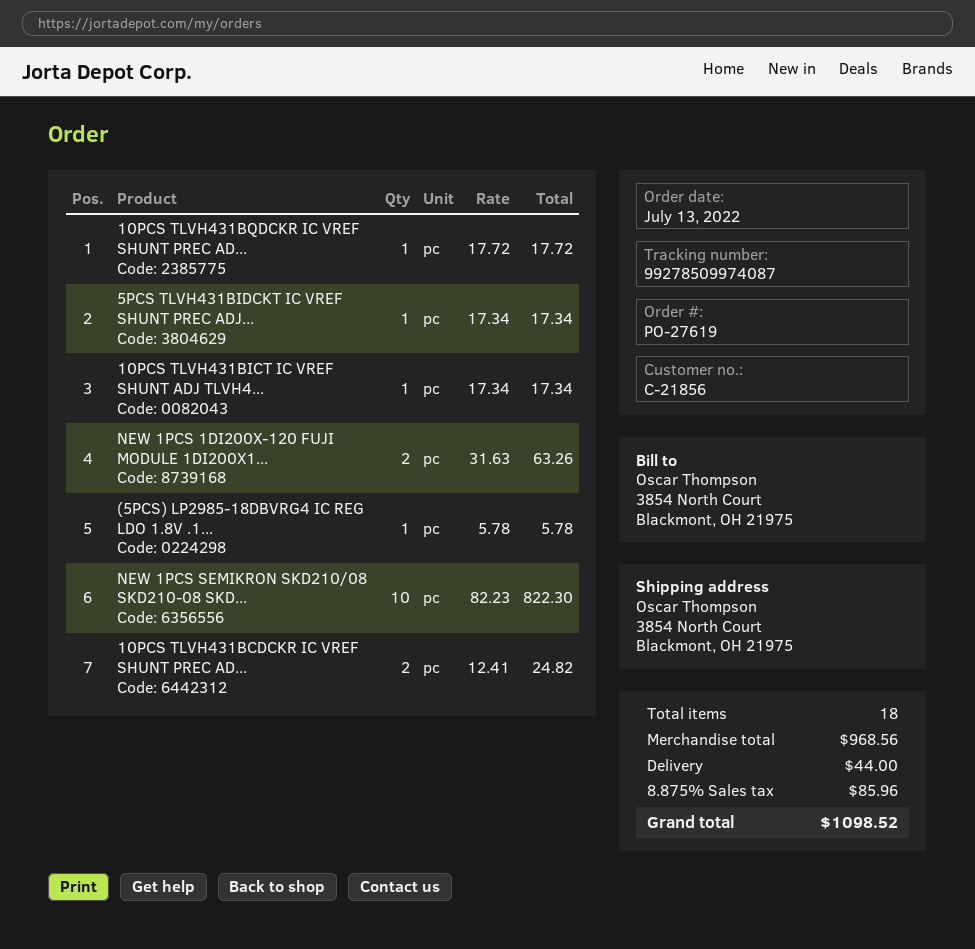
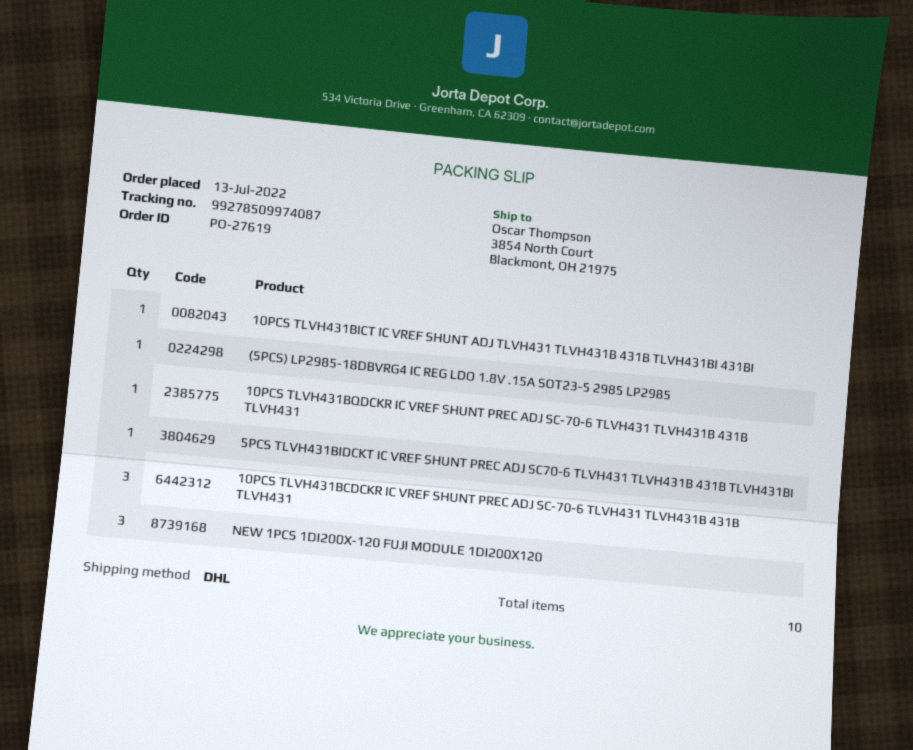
NEW 1PCS 1DI200X-120 FUJI MODULE 1DI200X1...: 2 -> 3
NEW 1PCS SEMIKRON SKD210/08 SKD210-08 SKD...: 10 -> none
10PCS TLVH431BCDCKR IC VREF SHUNT PREC AD...: 2 -> 3
total quantity: 18 -> 10

